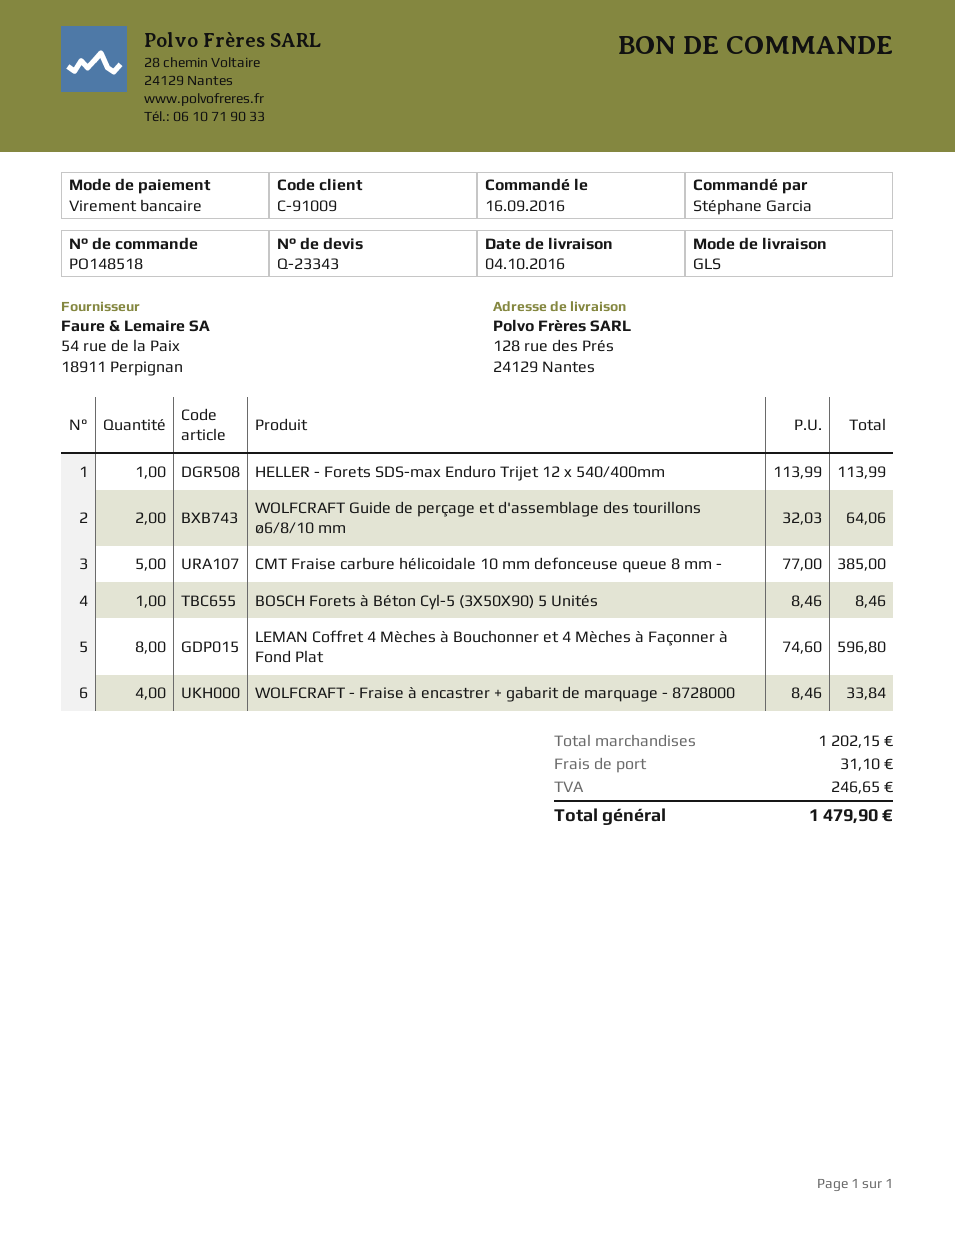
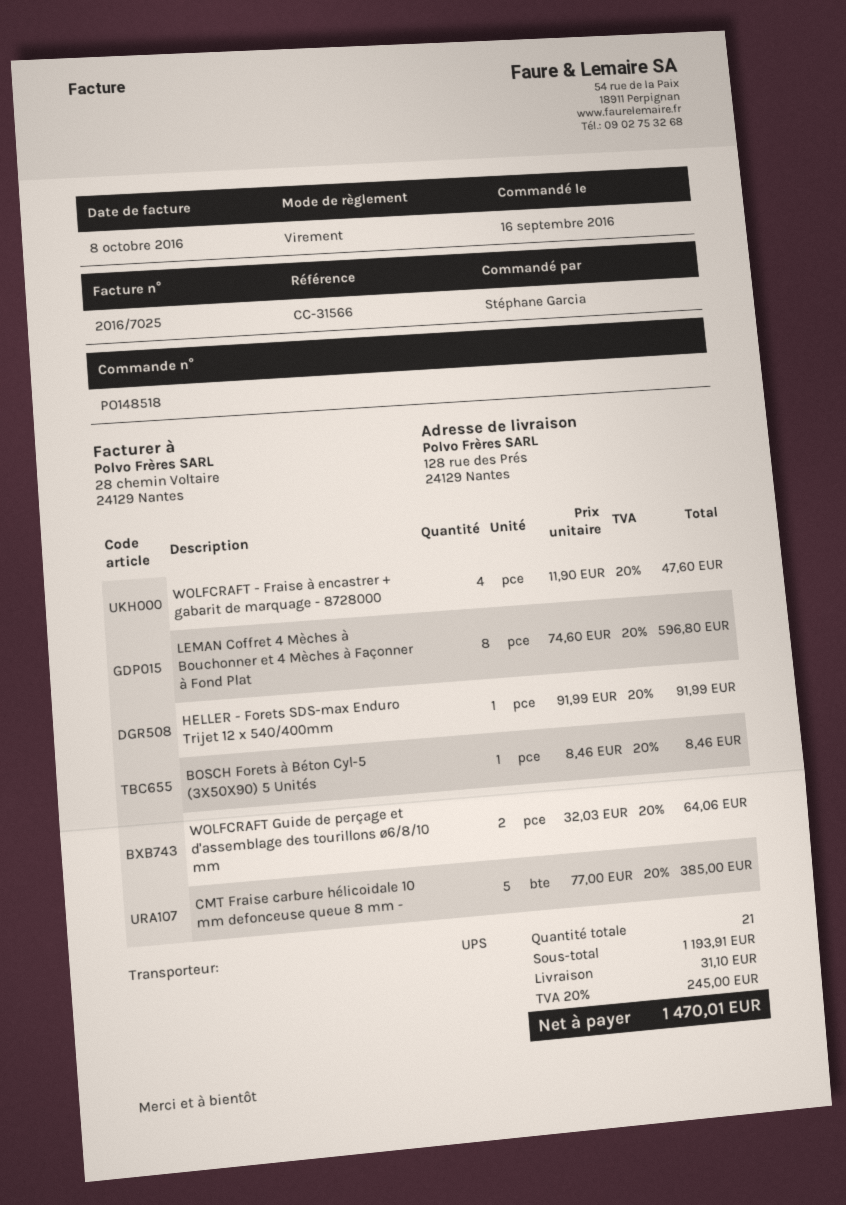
shipping method: GLS -> UPS
HELLER - Forets SDS-max Enduro Trijet 12 x 540/400mm: 1 x 113.99 = 113.99 -> 1 x 91.99 = 91.99
WOLFCRAFT - Fraise à encastrer + gabarit de marquage - 8728000: 4 x 8.46 = 33.84 -> 4 x 11.90 = 47.60
subtotal: 1202.15 -> 1193.91
tax: 246.65 -> 245.00
total: 1479.90 -> 1470.01

